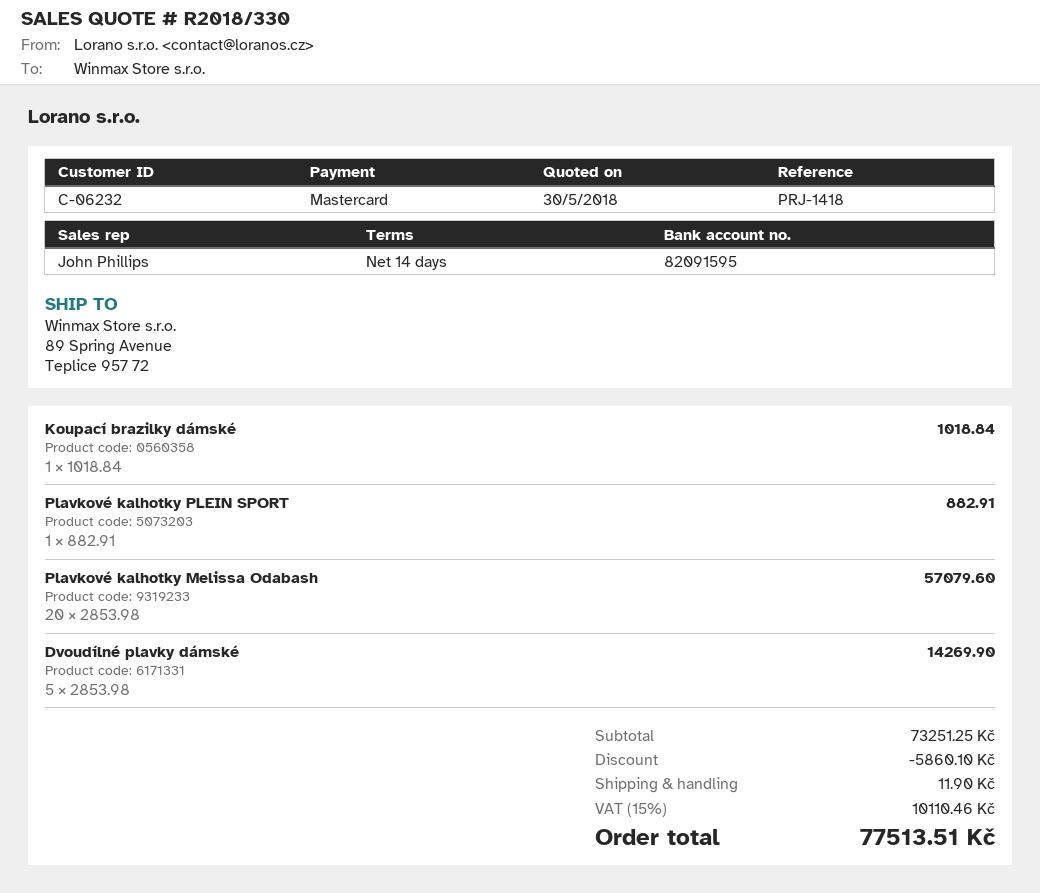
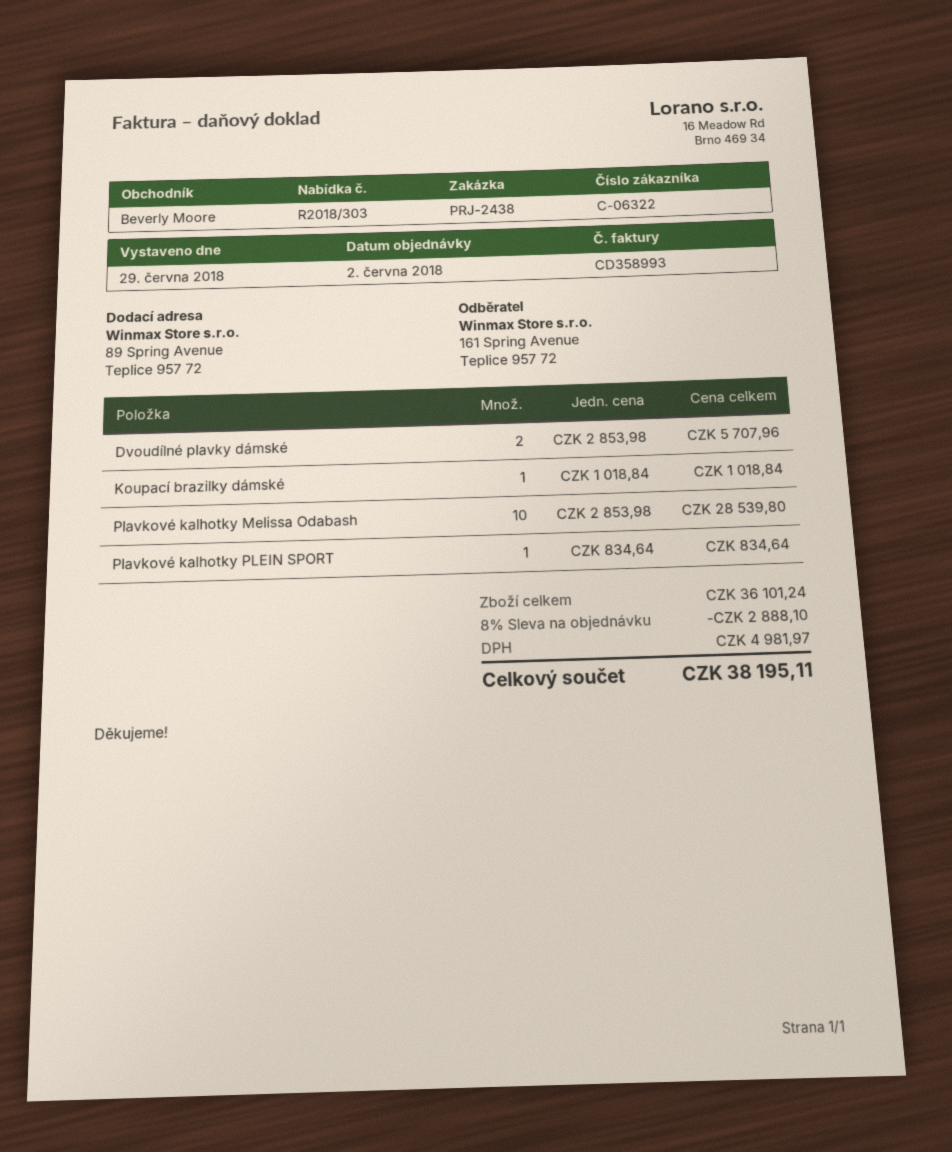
quote number: R2018/330 -> R2018/303
customer number: C-06232 -> C-06322
reference: PRJ-1418 -> PRJ-2438
sales rep: John Phillips -> Beverly Moore
Plavkové kalhotky PLEIN SPORT: 1 x 882.91 = 882.91 -> 1 x 834.64 = 834.64
Plavkové kalhotky Melissa Odabash: 20 x 2853.98 = 57079.60 -> 10 x 2853.98 = 28539.80
Dvoudílné plavky dámské: 5 x 2853.98 = 14269.90 -> 2 x 2853.98 = 5707.96
subtotal: 73251.25 -> 36101.24
discount: 5860.10 -> 2888.10
shipping: 11.90 -> none
tax: 10110.46 -> 4981.97
total: 77513.51 -> 38195.11

